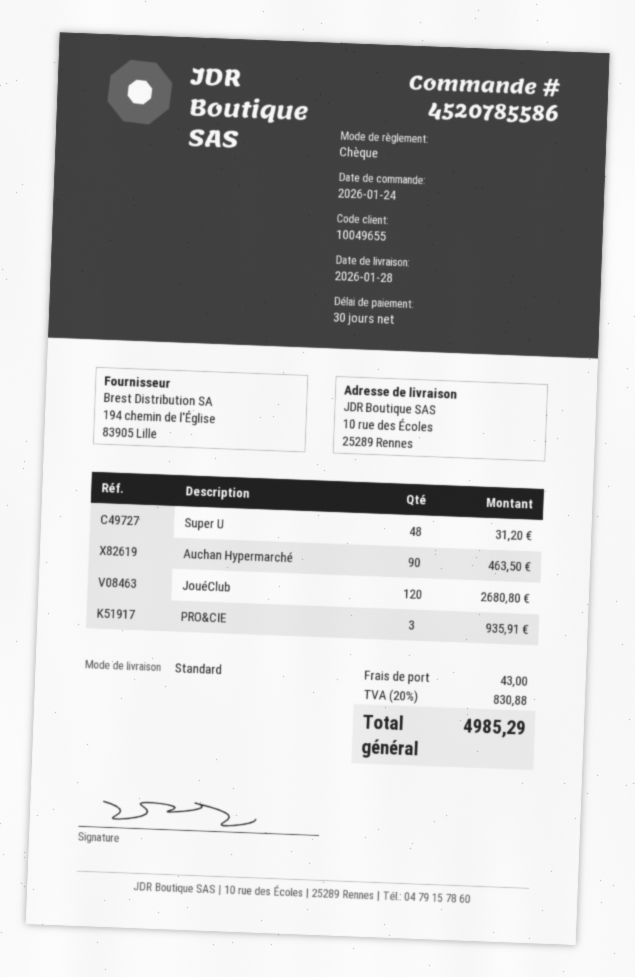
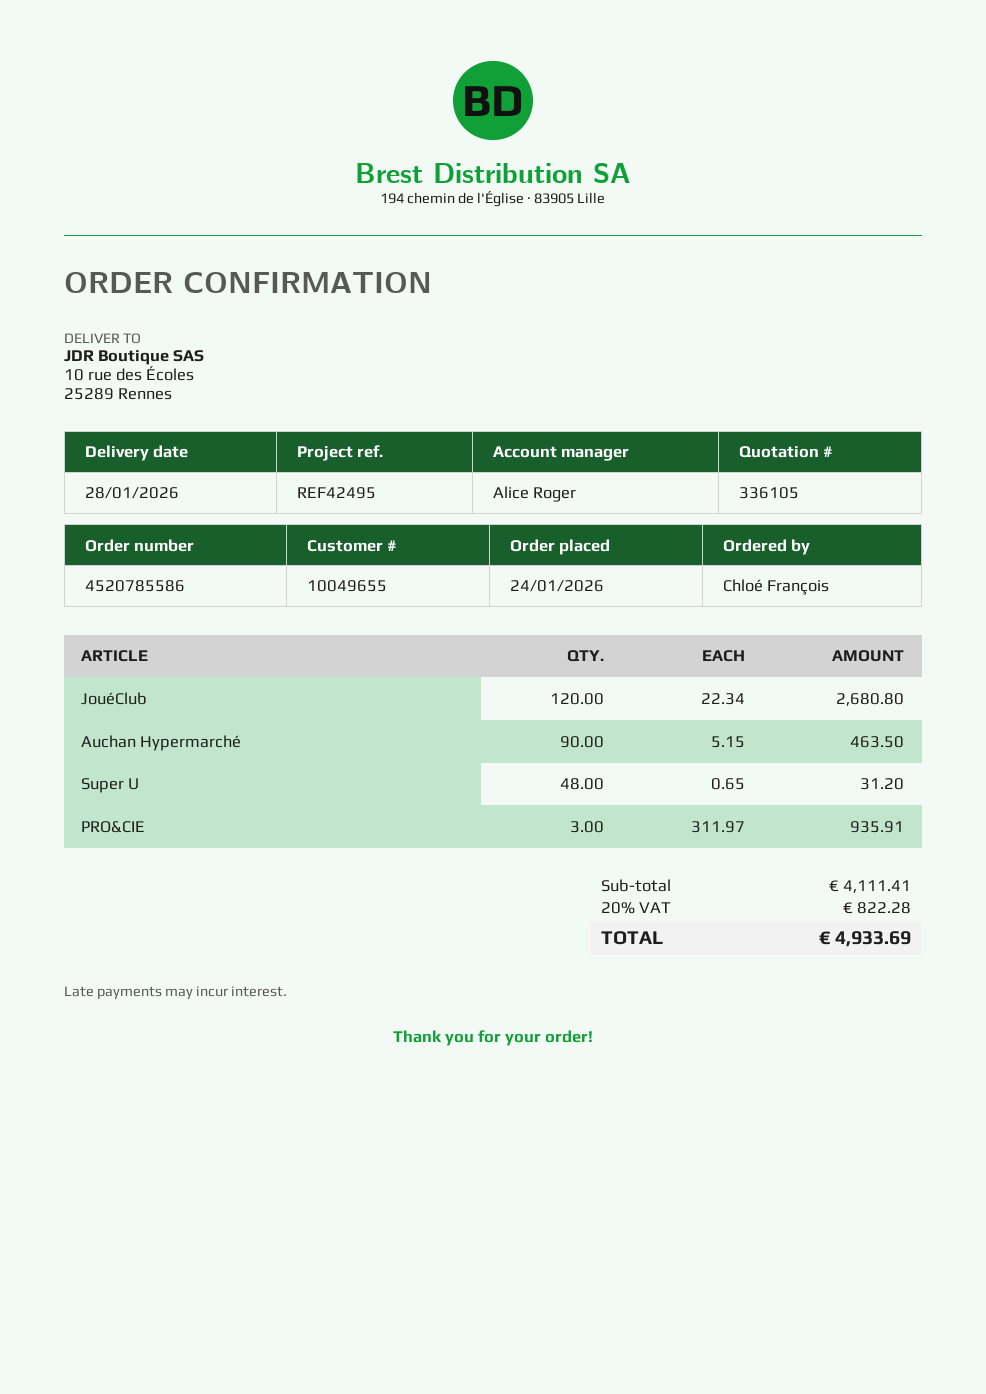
shipping: 43.00 -> none
tax: 20% = 830.88 -> 20% = 822.28
total: 4985.29 -> 4933.69

